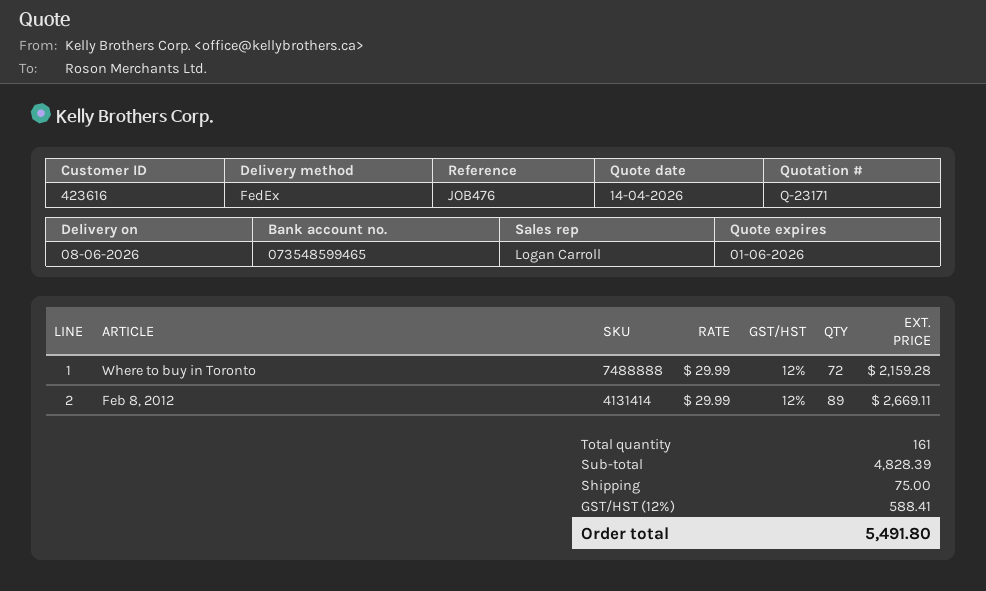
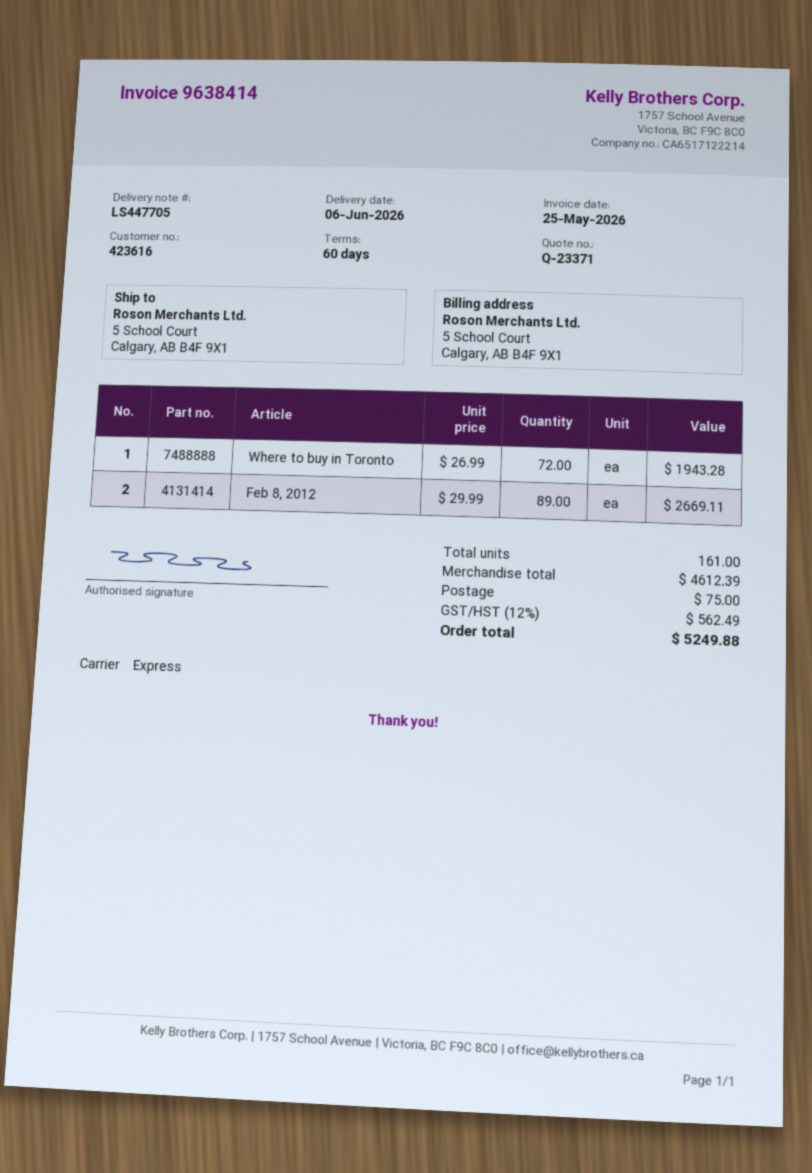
quote number: Q-23171 -> Q-23371
delivery date: 2026-06-08 -> 2026-06-06
shipping method: FedEx -> express
Where to buy in Toronto: 72 x 29.99 = 2159.28 -> 72 x 26.99 = 1943.28
subtotal: 4828.39 -> 4612.39
tax: 12% = 588.41 -> 12% = 562.49
total: 5491.80 -> 5249.88

